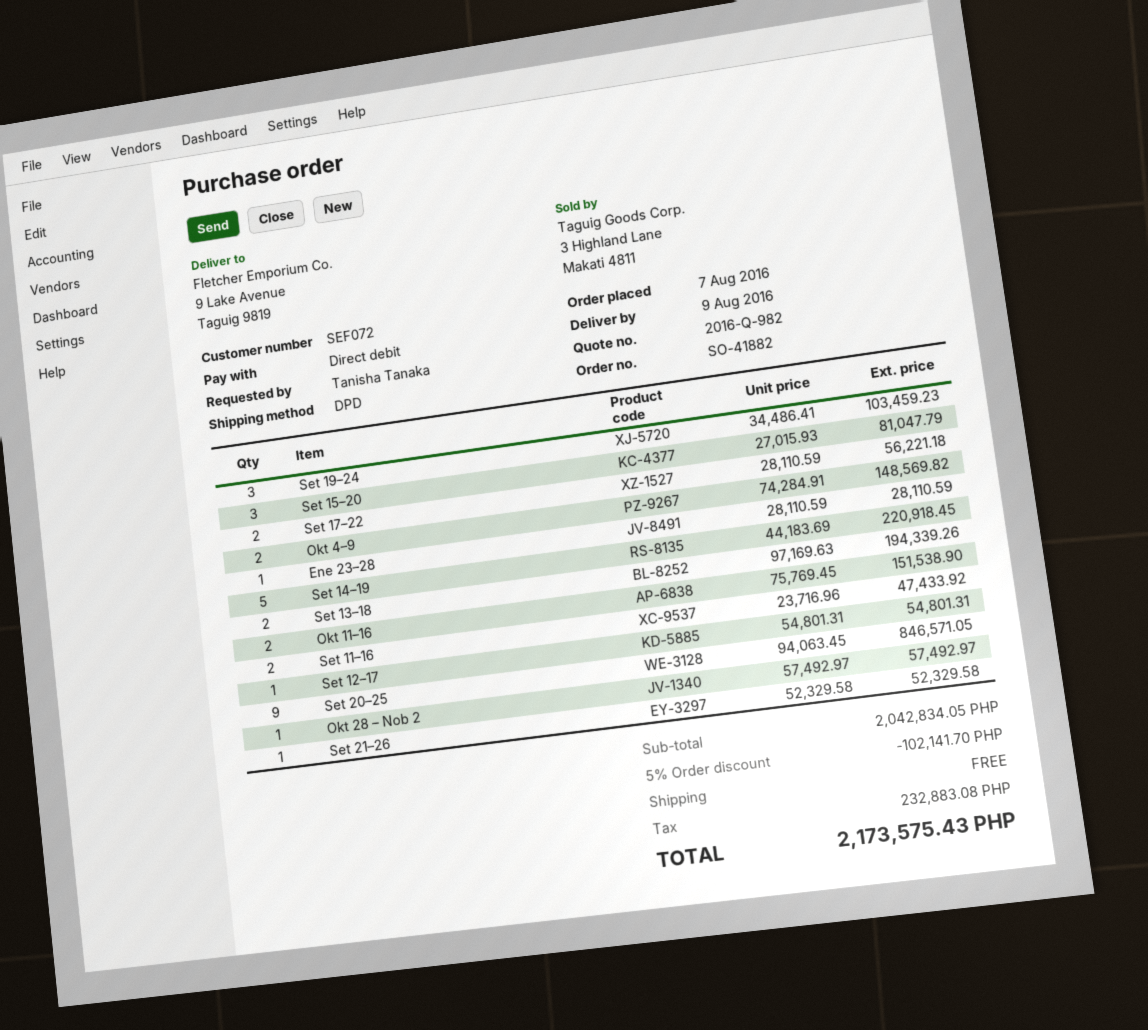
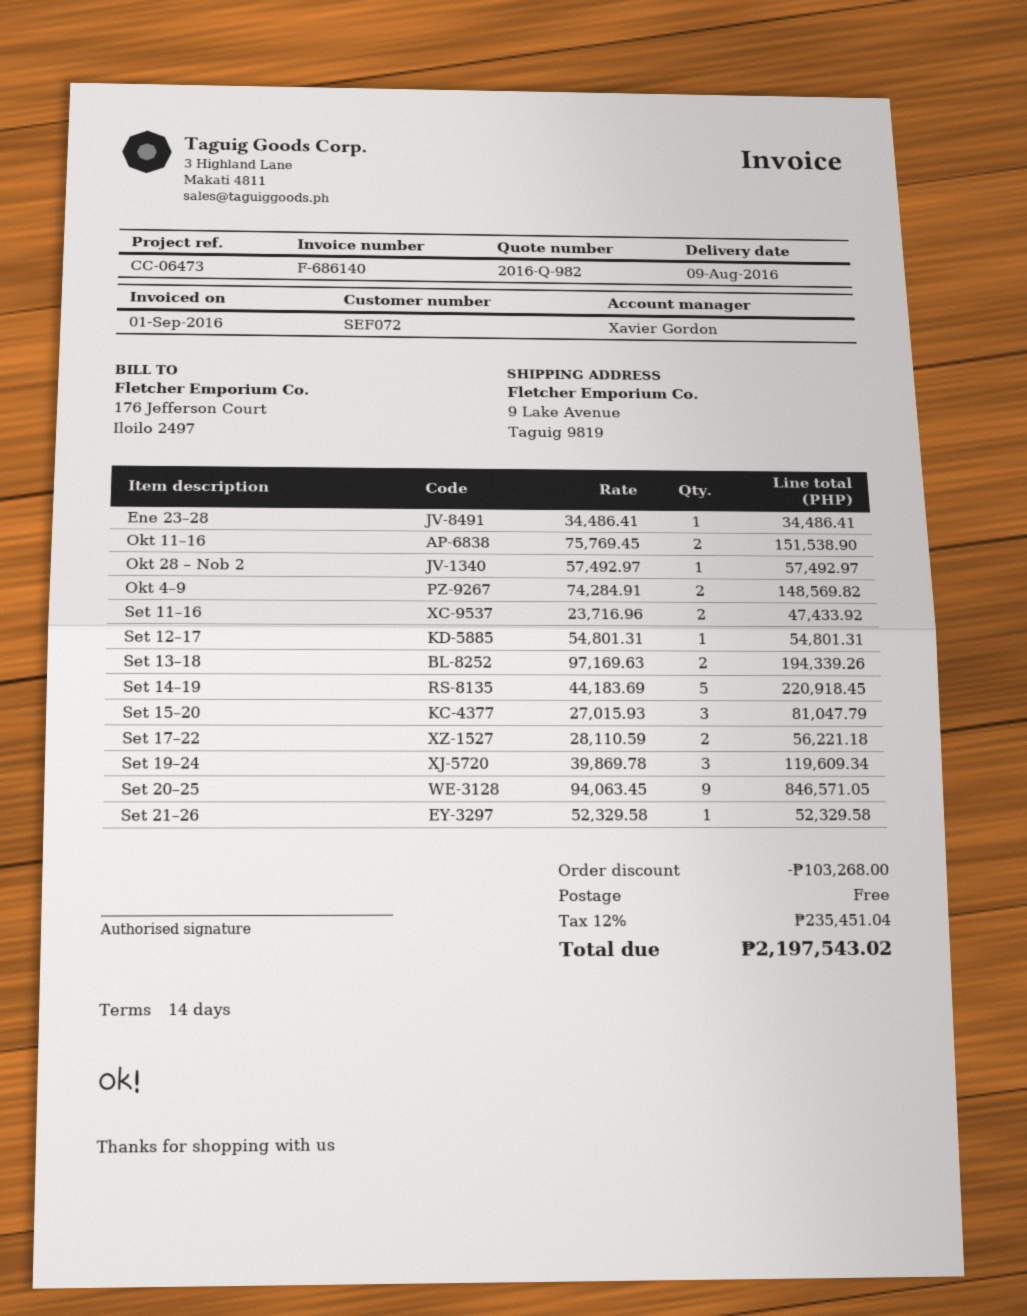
Set 19–24: 3 x 34486.41 = 103459.23 -> 3 x 39869.78 = 119609.34
Ene 23–28: 1 x 28110.59 = 28110.59 -> 1 x 34486.41 = 34486.41
discount: 102141.70 -> 103268.00
tax: 232883.08 -> 235451.04
total: 2173575.43 -> 2197543.02

